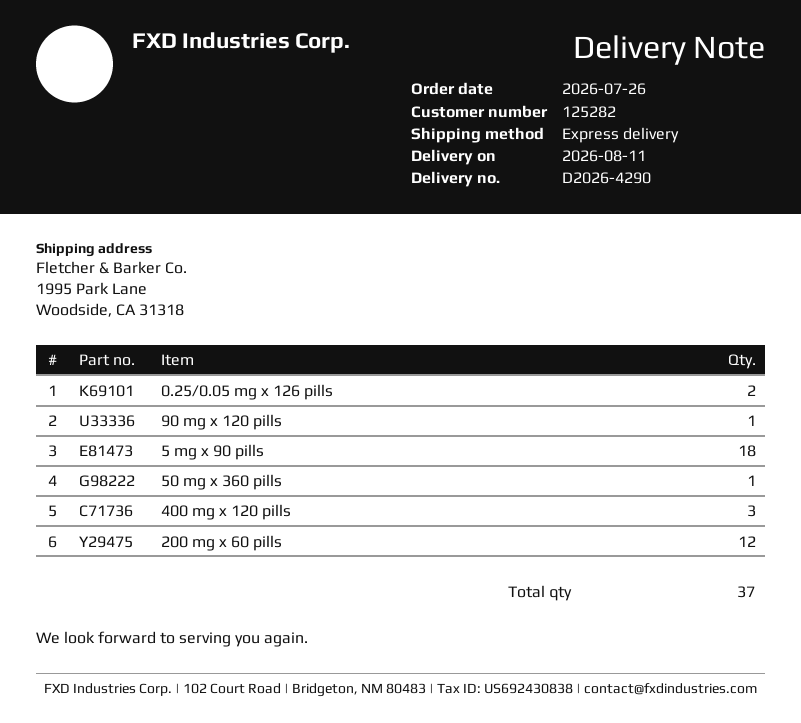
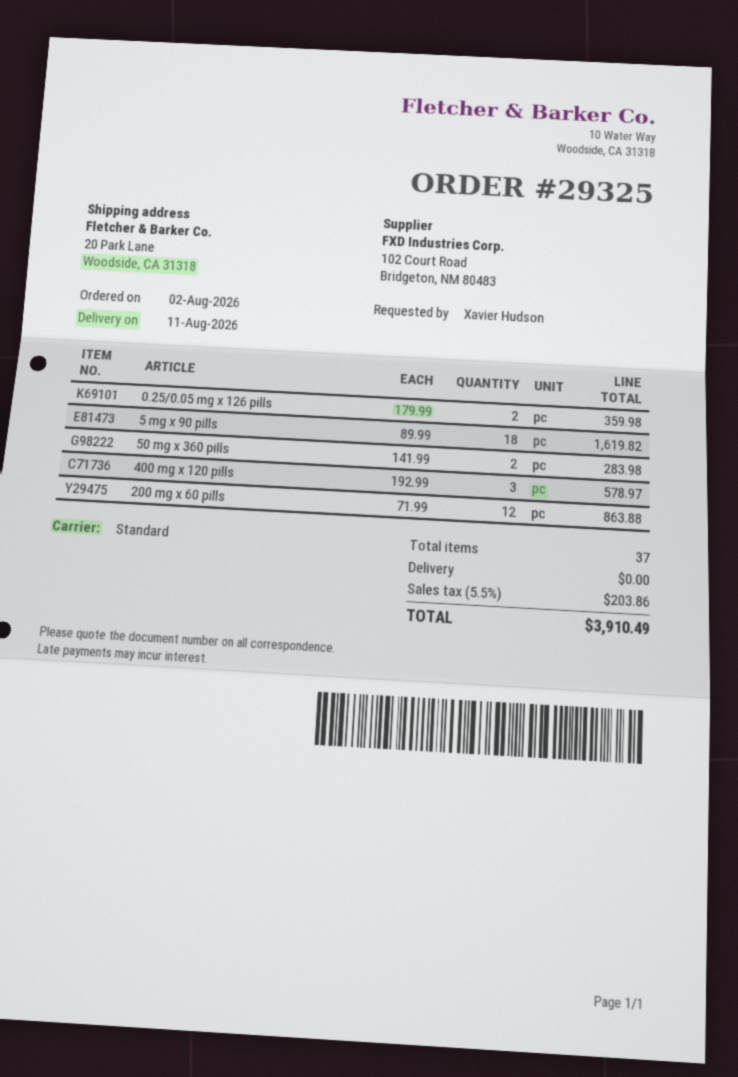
order date: 2026-07-26 -> 2026-08-02
shipping method: express -> standard
ship to: 1995 Park Lane, Woodside, CA 31318 -> 20 Park Lane, Woodside, CA 31318
90 mg x 120 pills: 1 -> none
50 mg x 360 pills: 1 -> 2

